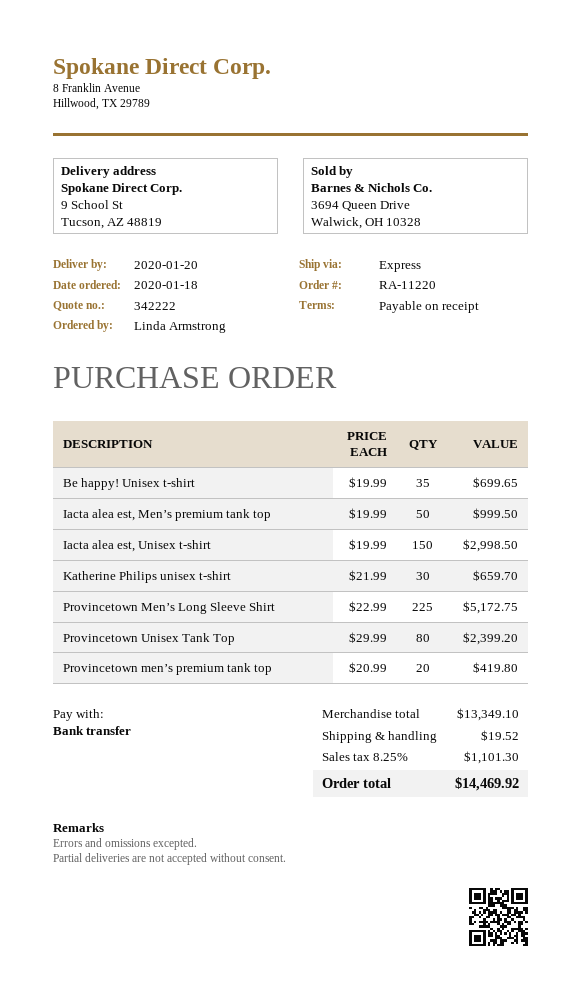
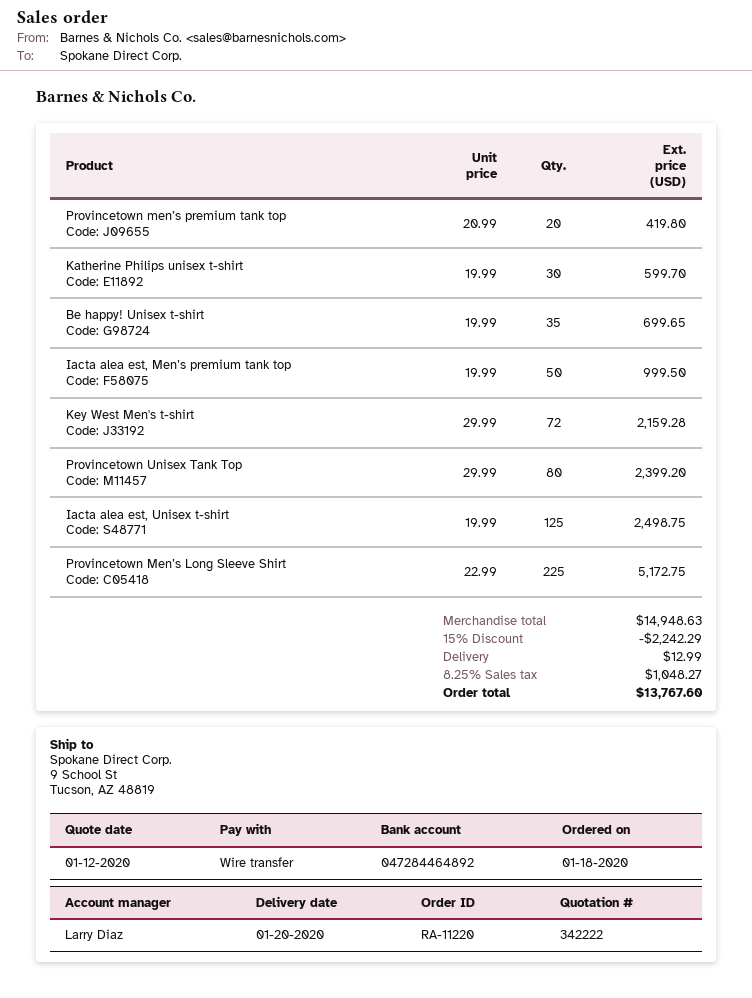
Iacta alea est, Unisex t-shirt: 150 x 19.99 = 2998.50 -> 125 x 19.99 = 2498.75
Katherine Philips unisex t-shirt: 30 x 21.99 = 659.70 -> 30 x 19.99 = 599.70
Key West Men's t-shirt: none -> 72 x 29.99 = 2159.28
subtotal: 13349.10 -> 14948.63
discount: none -> 15% = 2242.29
shipping: 19.52 -> 12.99
tax: 8.25% = 1101.30 -> 8.25% = 1048.27
total: 14469.92 -> 13767.60

